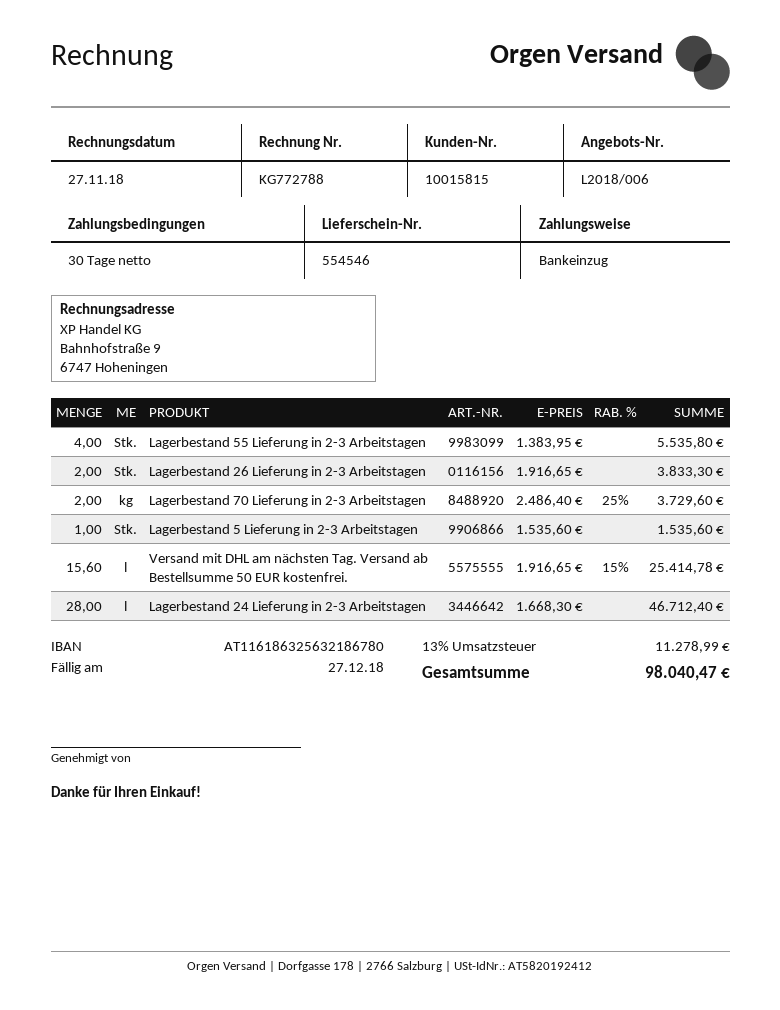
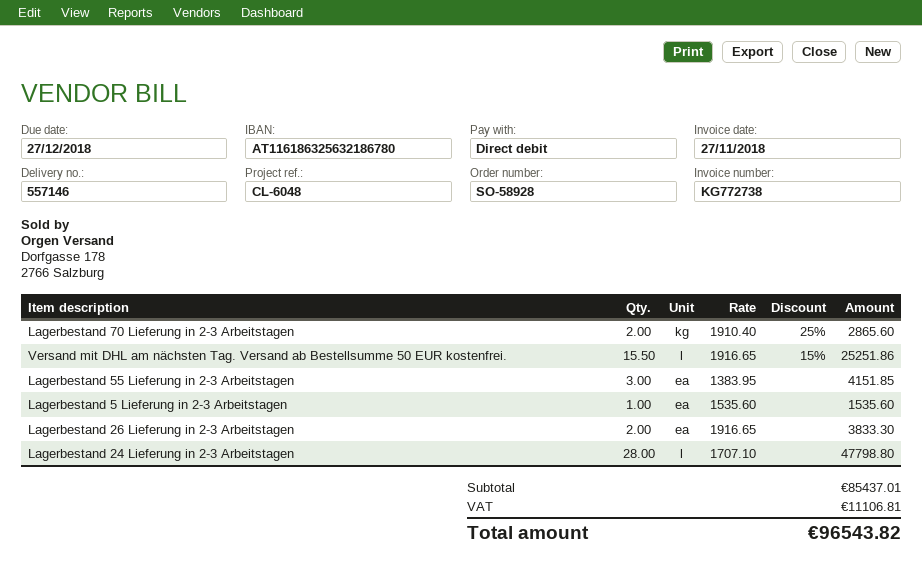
delivery note number: 554546 -> 557146
invoice number: KG772788 -> KG772738
Lagerbestand 55 Lieferung in 2-3 Arbeitstagen: 4 x 1383.95 = 5535.80 -> 3 x 1383.95 = 4151.85
Lagerbestand 70 Lieferung in 2-3 Arbeitstagen: 2 x 2486.40 - 25% = 3729.60 -> 2 x 1910.40 - 25% = 2865.60
Versand mit DHL am nächsten Tag. Versand ab Bestellsumme 50 EUR kostenfrei.: 15.6 x 1916.65 - 15% = 25414.78 -> 15.5 x 1916.65 - 15% = 25251.86
Lagerbestand 24 Lieferung in 2-3 Arbeitstagen: 28 x 1668.30 = 46712.40 -> 28 x 1707.10 = 47798.80
tax: 11278.99 -> 11106.81
total: 98040.47 -> 96543.82

